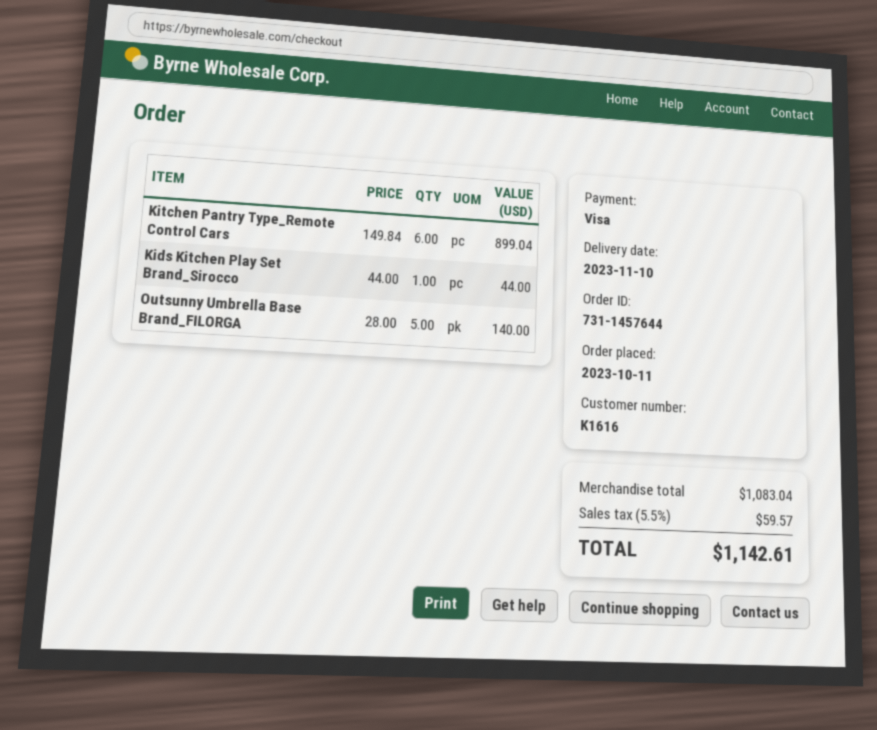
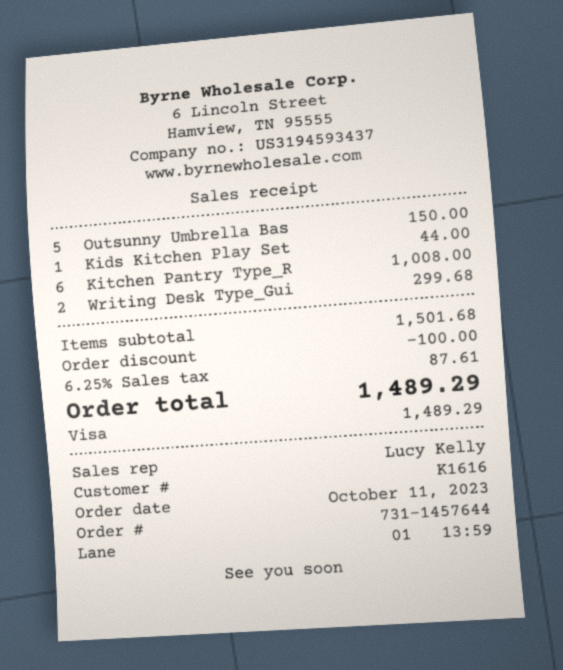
Kitchen Pantry Type_Remote Control Cars: 6 for 899.04 -> 6 for 1008.00
Outsunny Umbrella Base Brand_FILORGA: 5 for 140.00 -> 5 for 150.00
Writing Desk Type_Gui: none -> 2 for 299.68
subtotal: 1083.04 -> 1501.68
discount: none -> 100.00
tax: 5.5% = 59.57 -> 6.25% = 87.61
total: 1142.61 -> 1489.29

